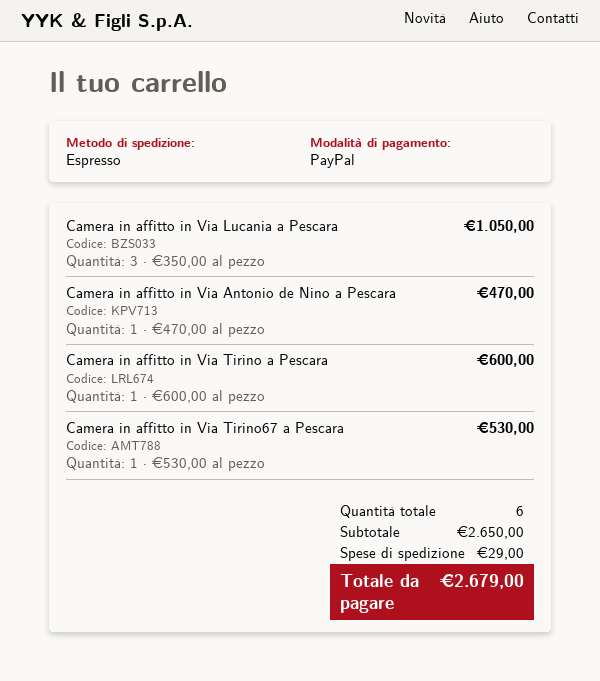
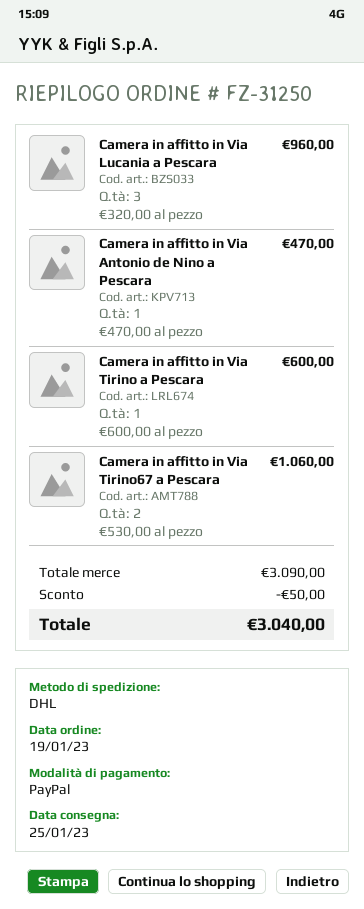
shipping method: express -> DHL
Camera in affitto in Via Lucania a Pescara: 3 x 350.00 = 1050.00 -> 3 x 320.00 = 960.00
Camera in affitto in Via Tirino67 a Pescara: 1 x 530.00 = 530.00 -> 2 x 530.00 = 1060.00
subtotal: 2650.00 -> 3090.00
discount: none -> 50.00
shipping: 29.00 -> none
total: 2679.00 -> 3040.00

